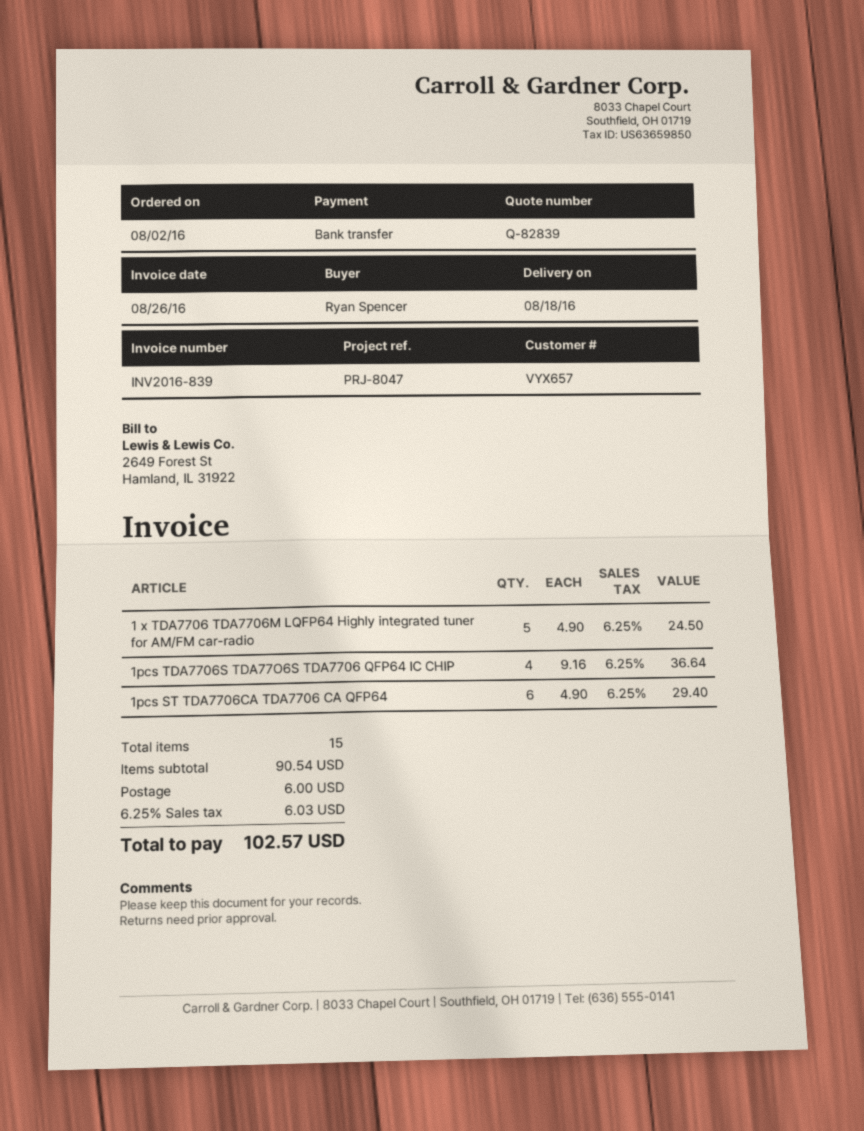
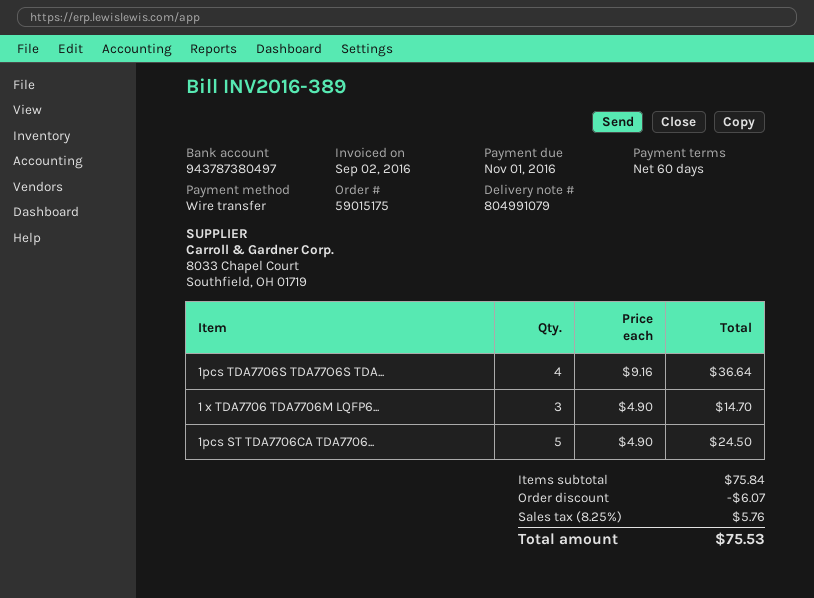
invoice number: INV2016-839 -> INV2016-389
invoice date: 2016-08-26 -> 2016-09-02
1 x TDA7706 TDA7706M LQFP64 Highly integrated tuner for AM/FM car-radio: 5 x 4.90 = 24.50 -> 3 x 4.90 = 14.70
1pcs ST TDA7706CA TDA7706 CA QFP64: 6 x 4.90 = 29.40 -> 5 x 4.90 = 24.50
subtotal: 90.54 -> 75.84
discount: none -> 6.07
shipping: 6.00 -> none
tax: 6.25% = 6.03 -> 8.25% = 5.76
total: 102.57 -> 75.53

